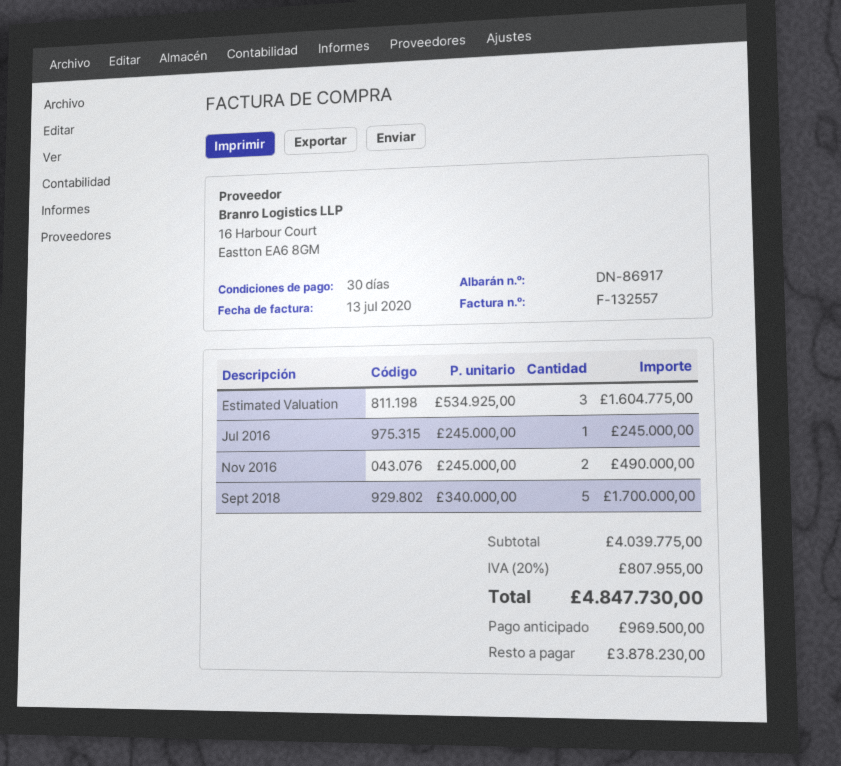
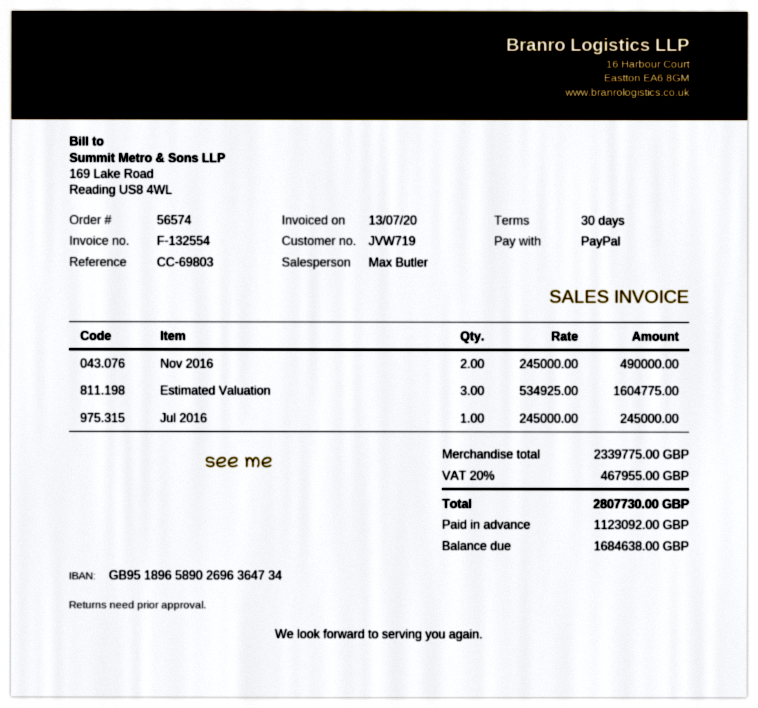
invoice number: F-132557 -> F-132554
Sept 2018: 5 x 340000.00 = 1700000.00 -> none
subtotal: 4039775.00 -> 2339775.00
tax: 20% = 807955.00 -> 20% = 467955.00
total: 4847730.00 -> 2807730.00
deposit: 969500.00 -> 1123092.00
balance: 3878230.00 -> 1684638.00

